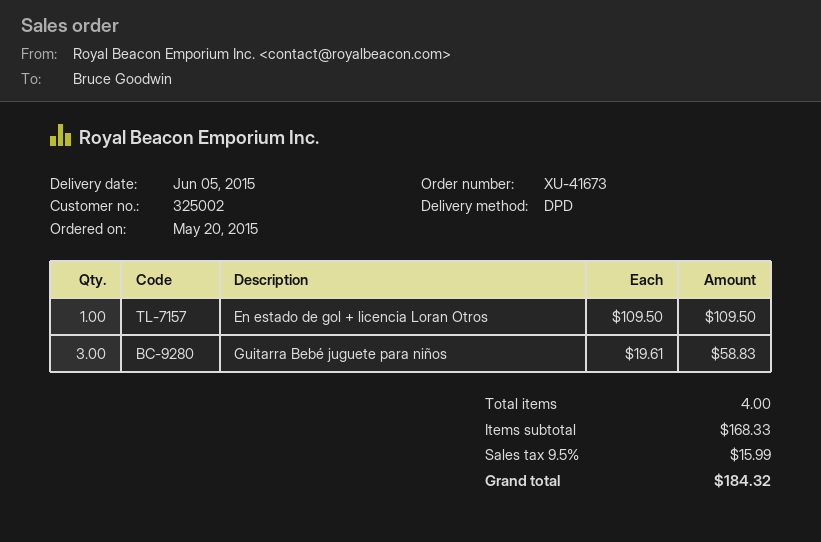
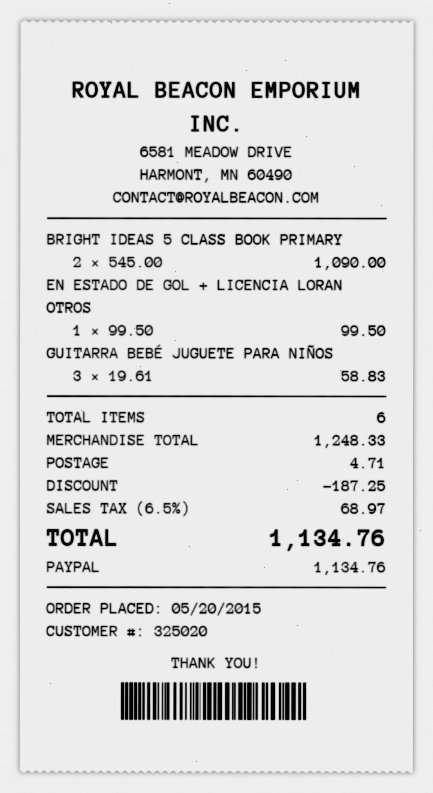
customer number: 325002 -> 325020
En estado de gol + licencia Loran Otros: 1 x 109.50 = 109.50 -> 1 x 99.50 = 99.50
BRIGHT IDEAS 5 CLASS BOOK PRIMARY: none -> 2 x 545.00 = 1090.00
total quantity: 4 -> 6
subtotal: 168.33 -> 1248.33
discount: none -> 187.25
shipping: none -> 4.71
tax: 9.5% = 15.99 -> 6.5% = 68.97
total: 184.32 -> 1134.76

